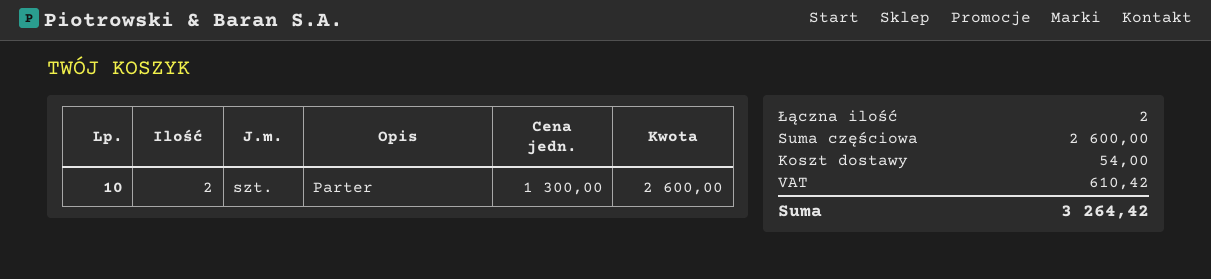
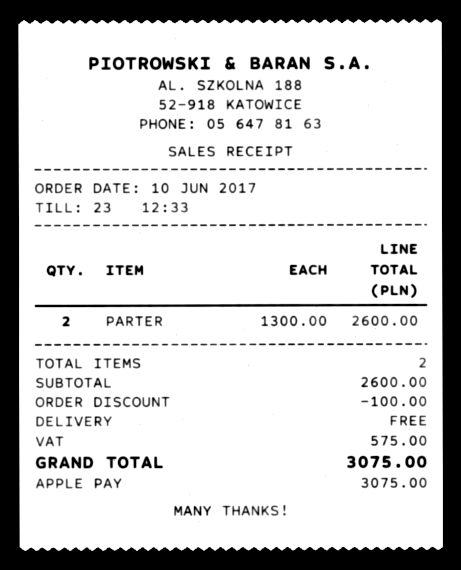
discount: none -> 100.00
shipping: 54.00 -> 0.00
tax: 610.42 -> 575.00
total: 3264.42 -> 3075.00

